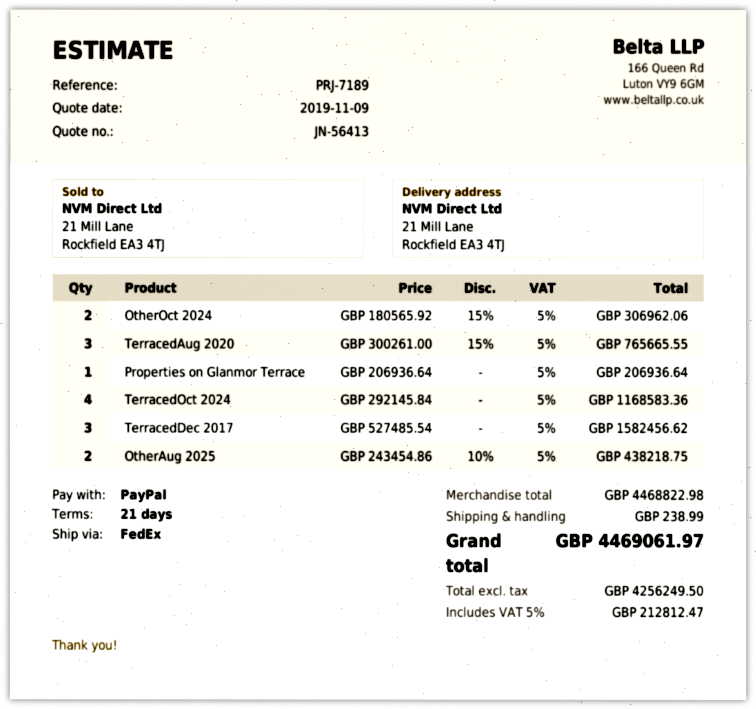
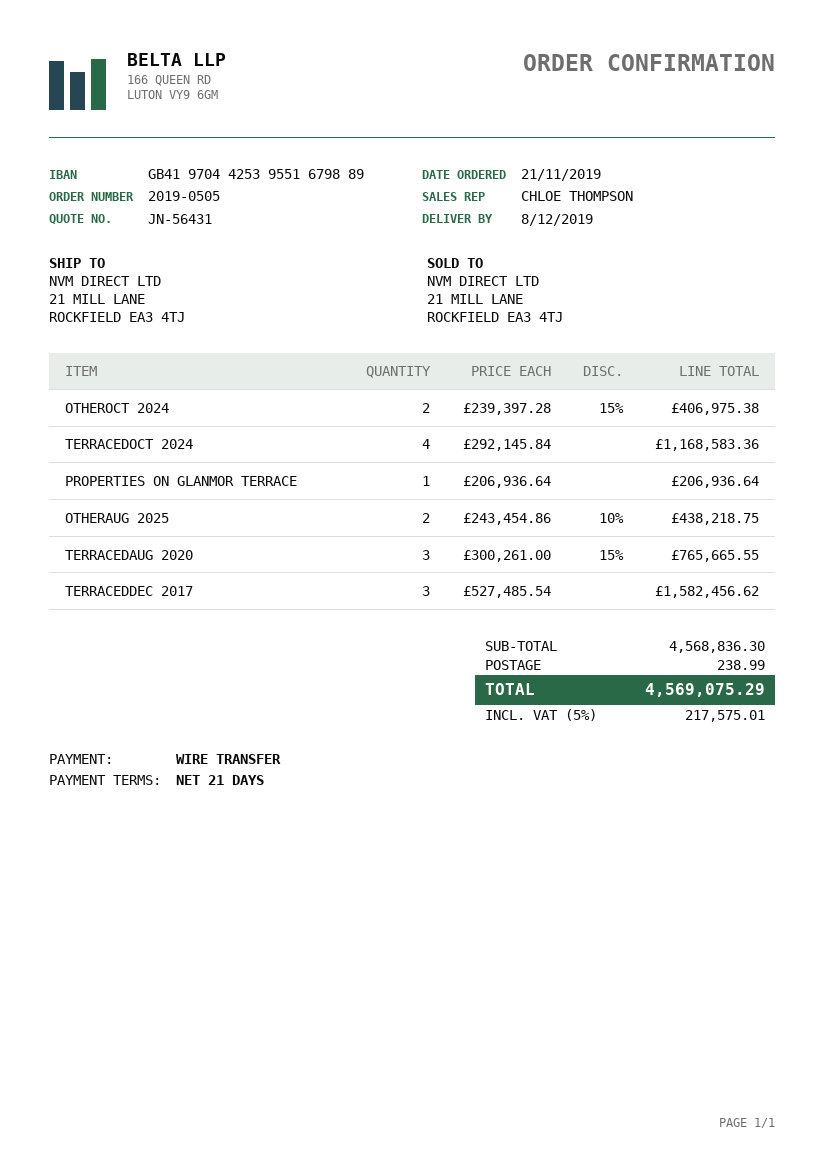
quote number: JN-56413 -> JN-56431
payment method: PayPal -> bank transfer
OtherOct 2024: 2 x 180565.92 - 15% = 306962.06 -> 2 x 239397.28 - 15% = 406975.38
subtotal: 4468822.98 -> 4568836.30
tax: 5% = 212812.47 -> 5% = 217575.01
total: 4469061.97 -> 4569075.29

